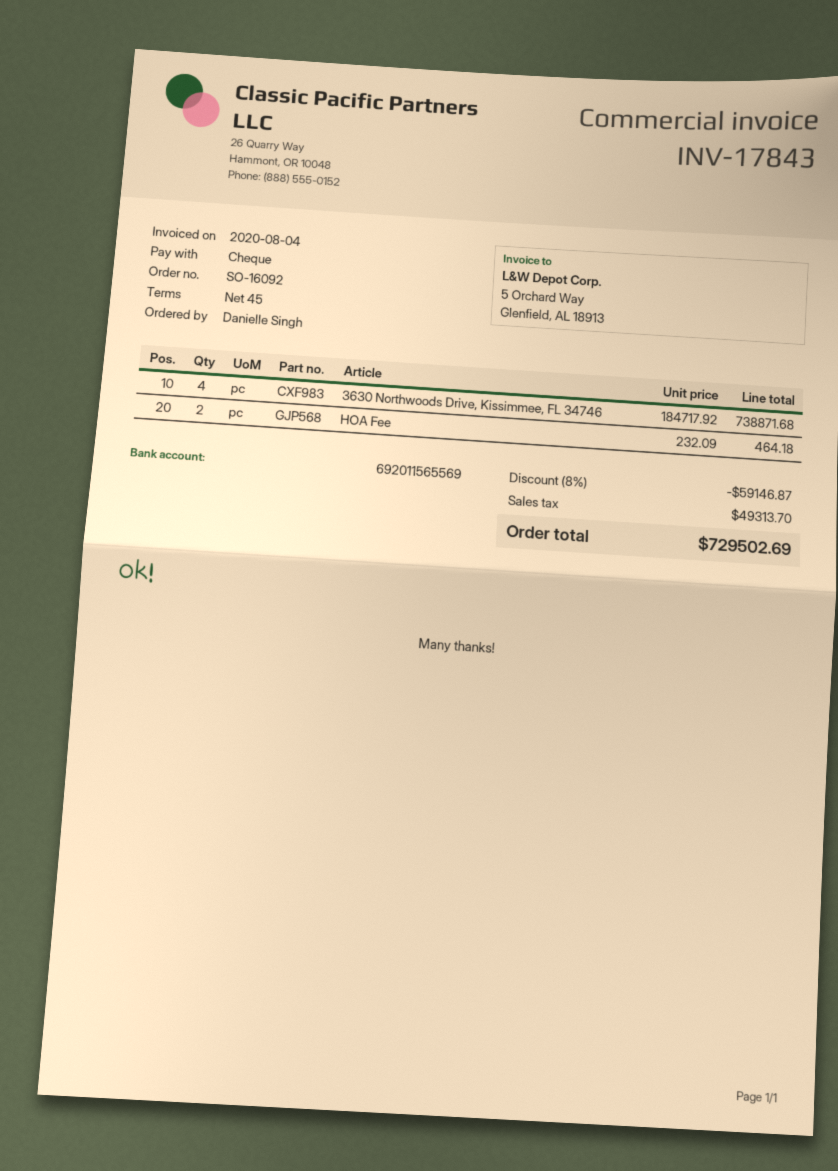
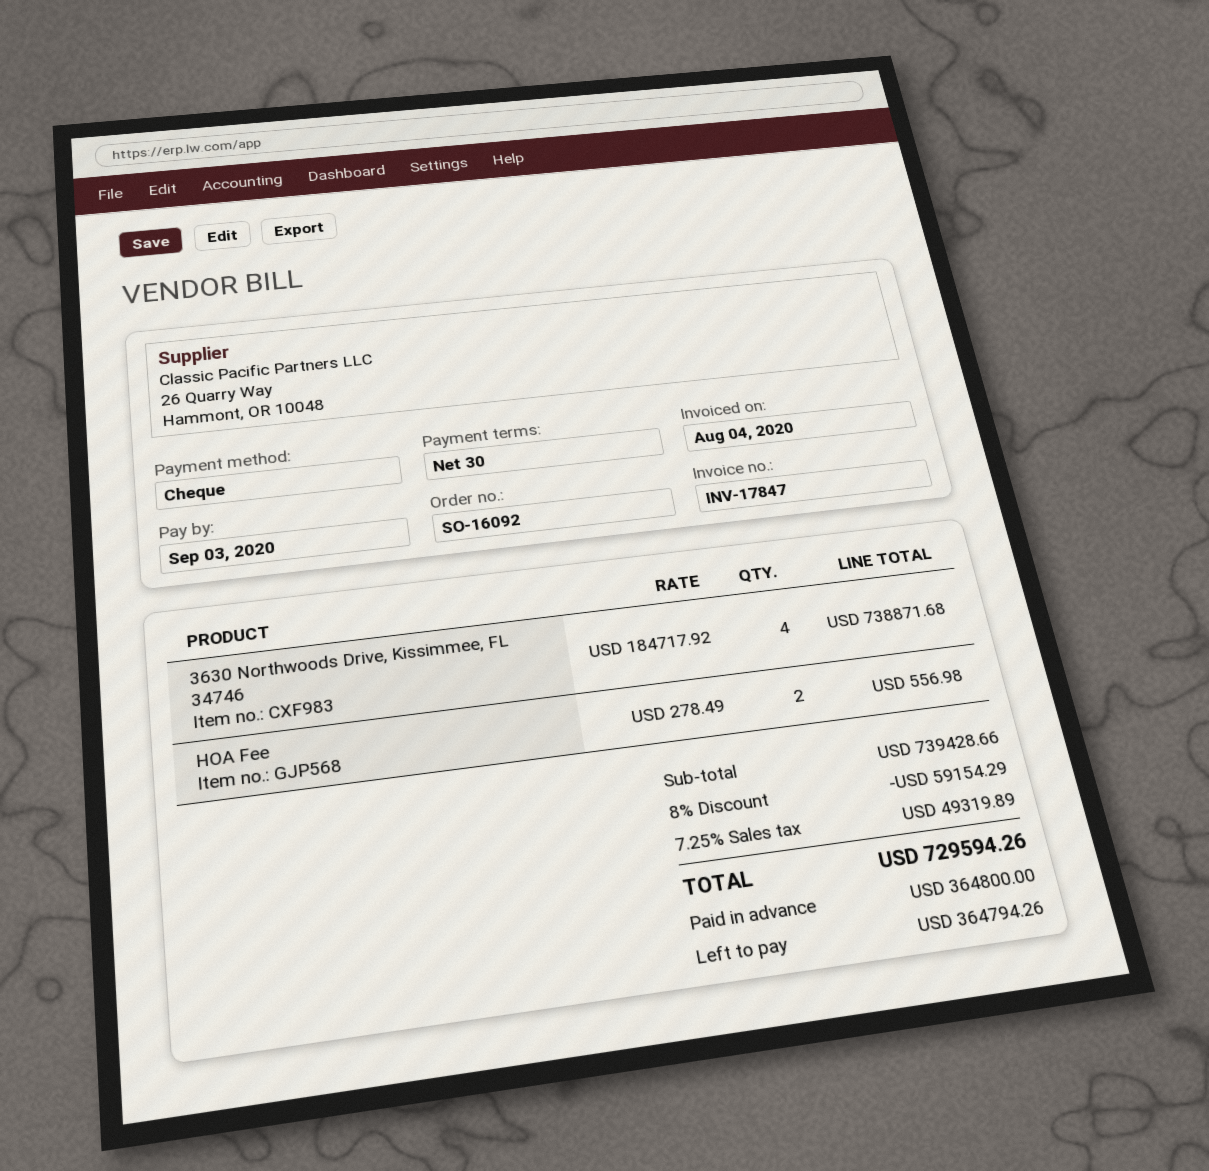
invoice number: INV-17843 -> INV-17847
payment terms: 45 days -> 30 days
HOA Fee: 2 x 232.09 = 464.18 -> 2 x 278.49 = 556.98
discount: 8% = 59146.87 -> 8% = 59154.29
tax: 49313.70 -> 49319.89
total: 729502.69 -> 729594.26

